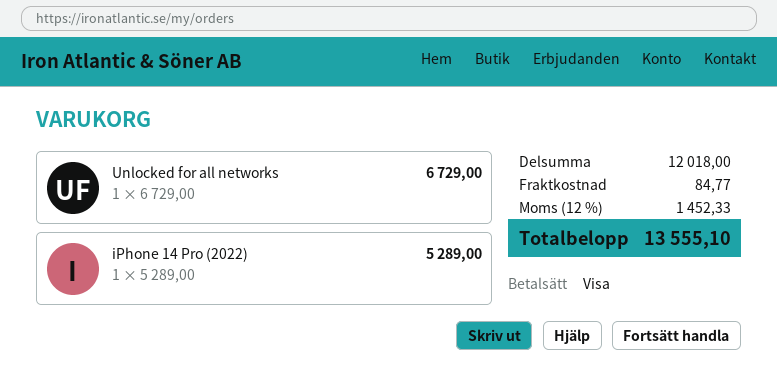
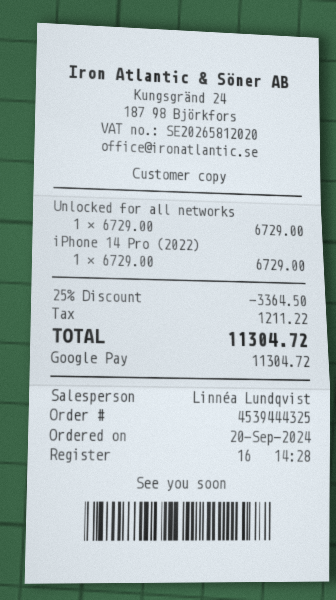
payment method: Visa -> Google Pay
iPhone 14 Pro (2022): 1 x 5289.00 = 5289.00 -> 1 x 6729.00 = 6729.00
discount: none -> 25% = 3364.50
shipping: 84.77 -> none
tax: 1452.33 -> 1211.22
total: 13555.10 -> 11304.72

